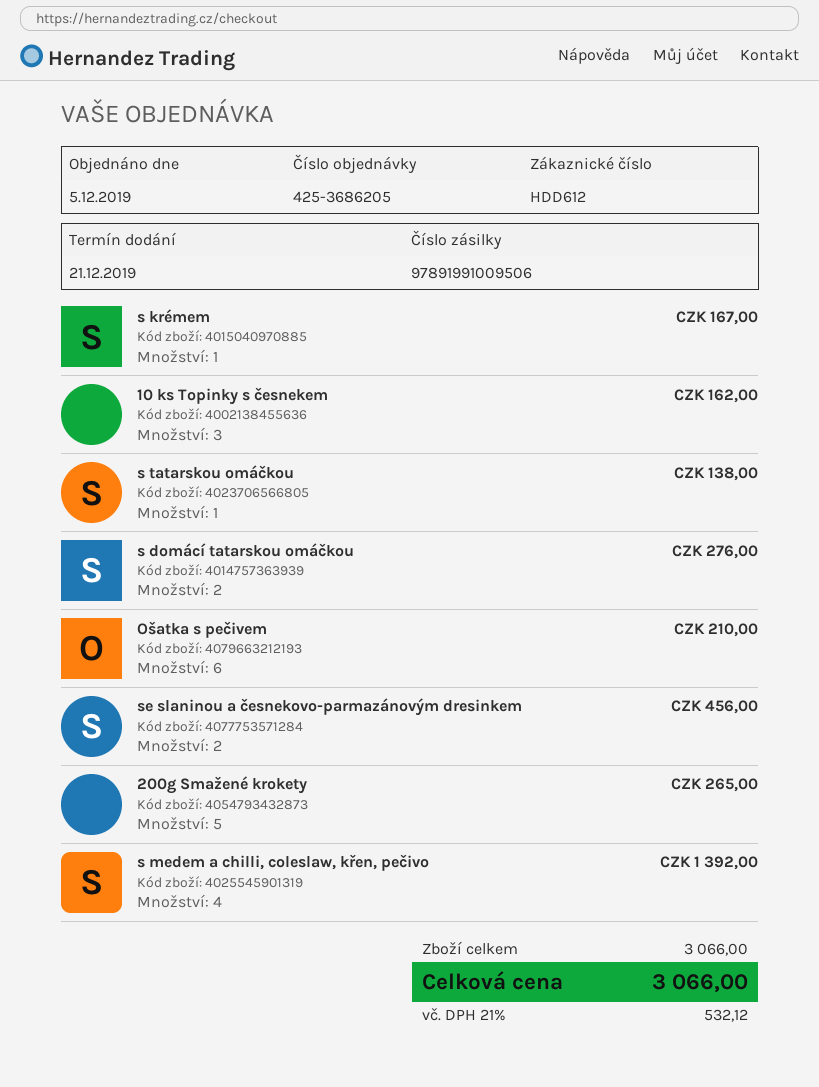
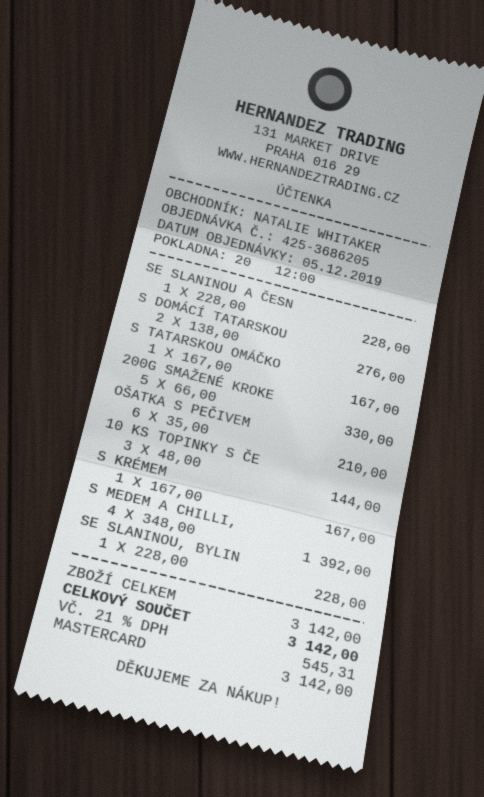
10 ks Topinky s česnekem: 3 for 162.00 -> 3 for 144.00
s tatarskou omáčkou: 1 for 138.00 -> 1 for 167.00
se slaninou a česnekovo-parmazánovým dresinkem: 2 for 456.00 -> 1 for 228.00
200g Smažené krokety: 5 for 265.00 -> 5 for 330.00
SE SLANINOU, BYLIN: none -> 1 for 228.00
subtotal: 3066.00 -> 3142.00
tax: 21% = 532.12 -> 21% = 545.31
total: 3066.00 -> 3142.00

